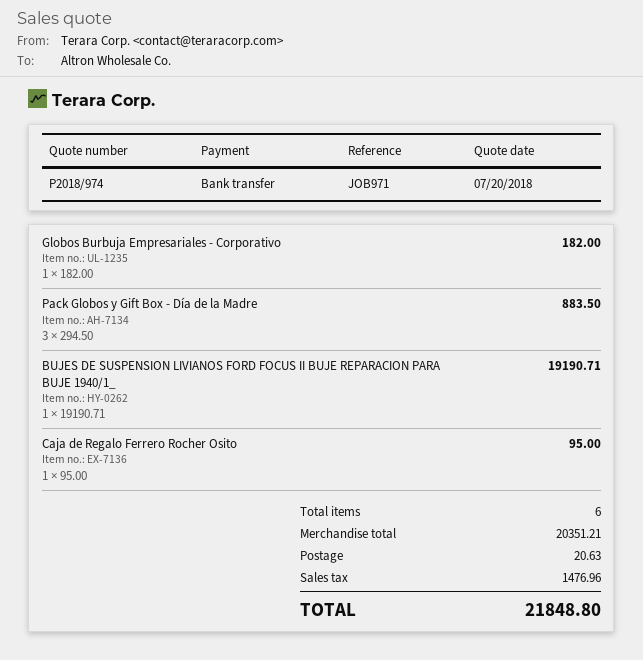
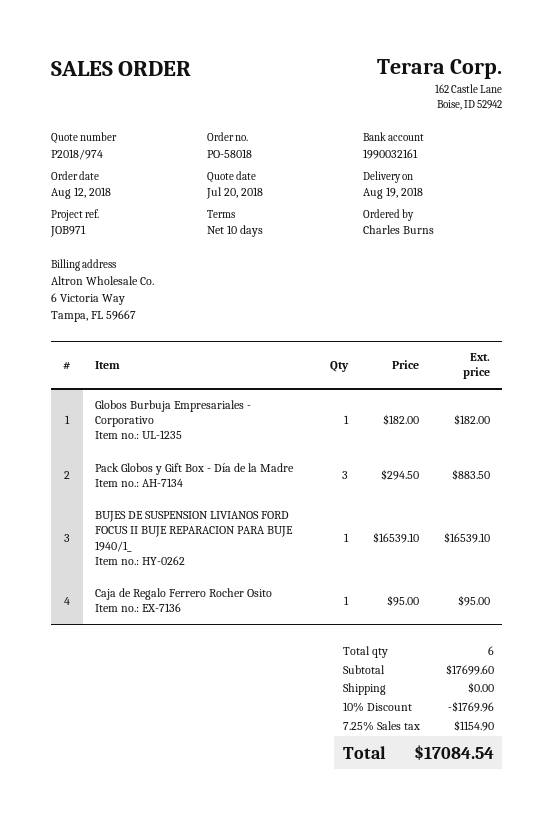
BUJES DE SUSPENSION LIVIANOS FORD FOCUS II BUJE REPARACION PARA BUJE 1940/1_: 1 x 19190.71 = 19190.71 -> 1 x 16539.10 = 16539.10
subtotal: 20351.21 -> 17699.60
discount: none -> 10% = 1769.96
shipping: 20.63 -> 0.00
tax: 1476.96 -> 1154.90
total: 21848.80 -> 17084.54

